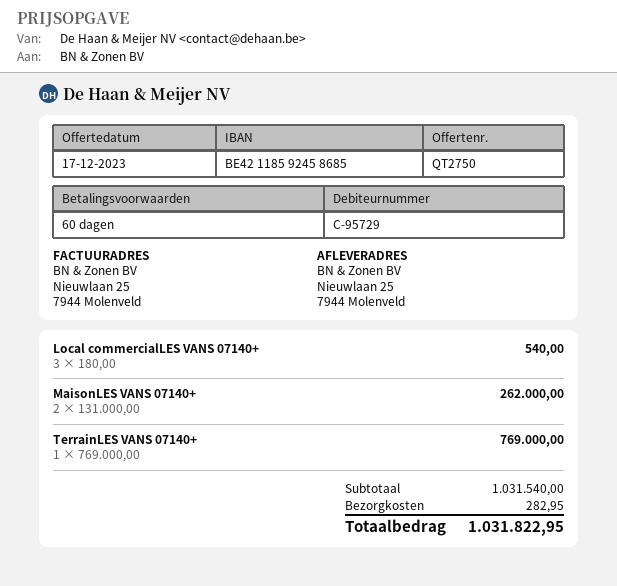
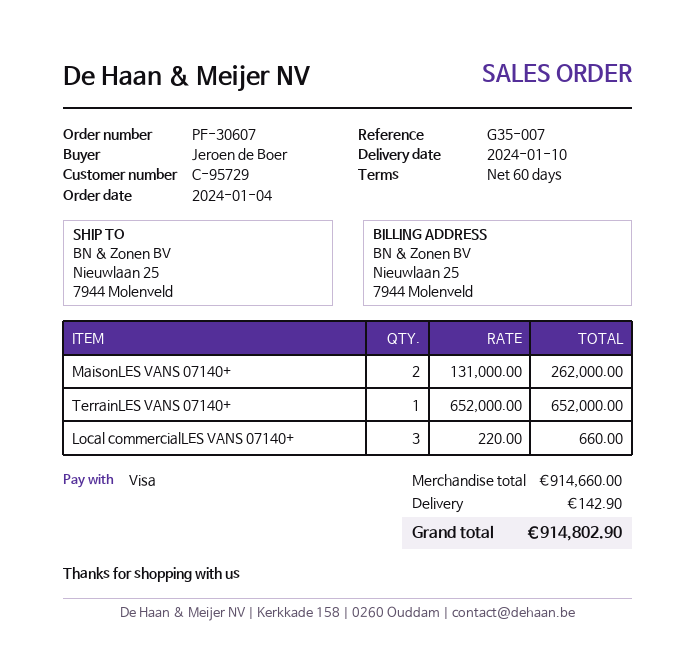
Local commercialLES VANS 07140+: 3 x 180.00 = 540.00 -> 3 x 220.00 = 660.00
TerrainLES VANS 07140+: 1 x 769000.00 = 769000.00 -> 1 x 652000.00 = 652000.00
subtotal: 1031540.00 -> 914660.00
shipping: 282.95 -> 142.90
total: 1031822.95 -> 914802.90

